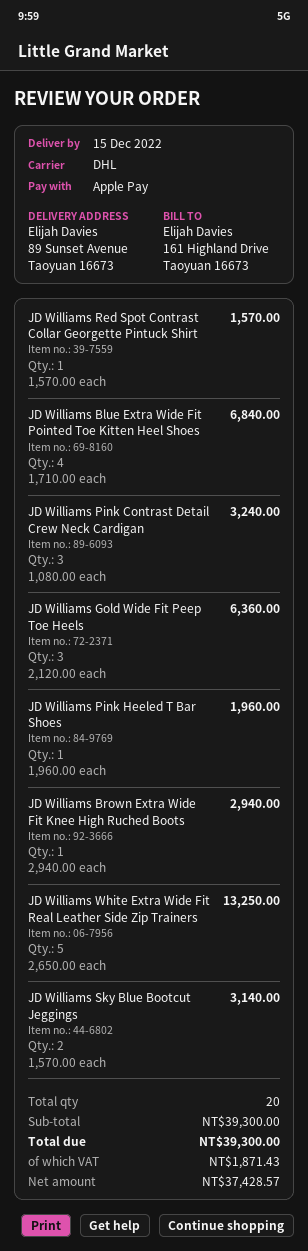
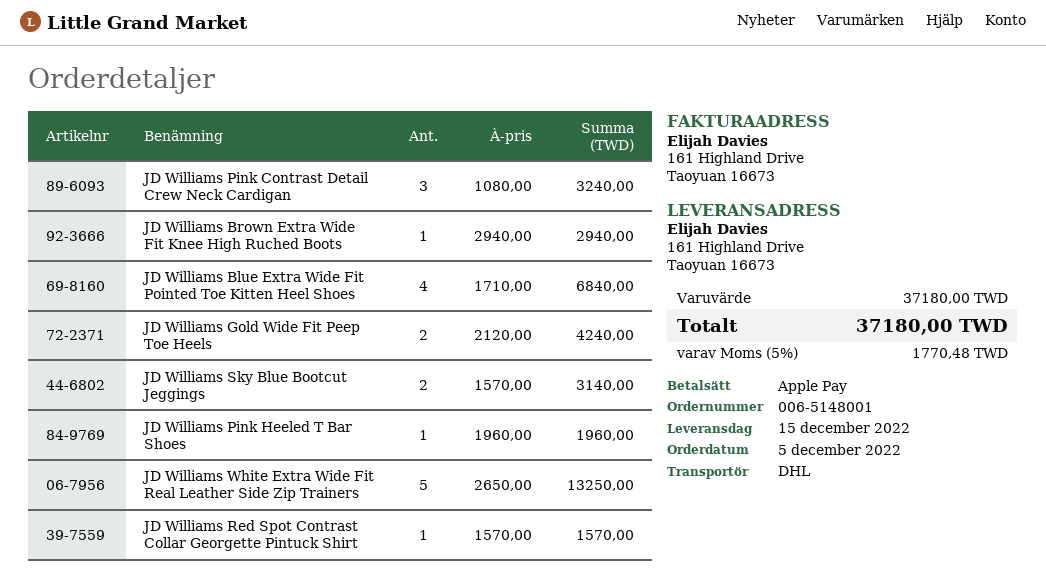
ship to: 89 Sunset Avenue, Taoyuan 16673 -> 161 Highland Drive, Taoyuan 16673
JD Williams Gold Wide Fit Peep Toe Heels: 3 x 2120.00 = 6360.00 -> 2 x 2120.00 = 4240.00
subtotal: 39300.00 -> 37180.00
tax: 1871.43 -> 1770.48
total: 39300.00 -> 37180.00

